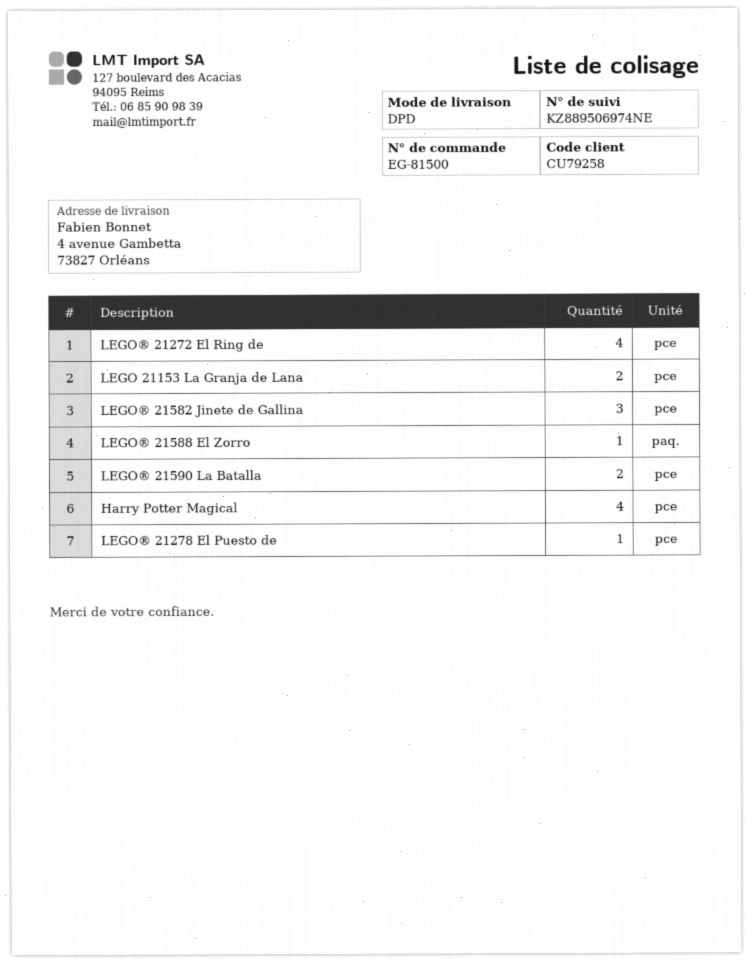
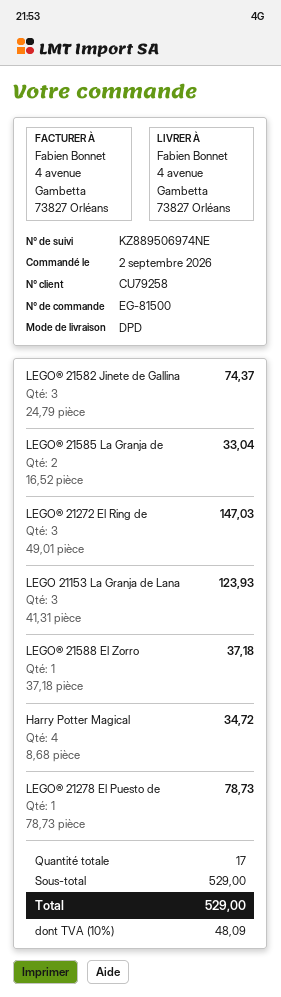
LEGO® 21272 El Ring de: 4 -> 3
LEGO 21153 La Granja de Lana: 2 -> 3
LEGO® 21590 La Batalla: 2 -> none
LEGO® 21585 La Granja de: none -> 2

